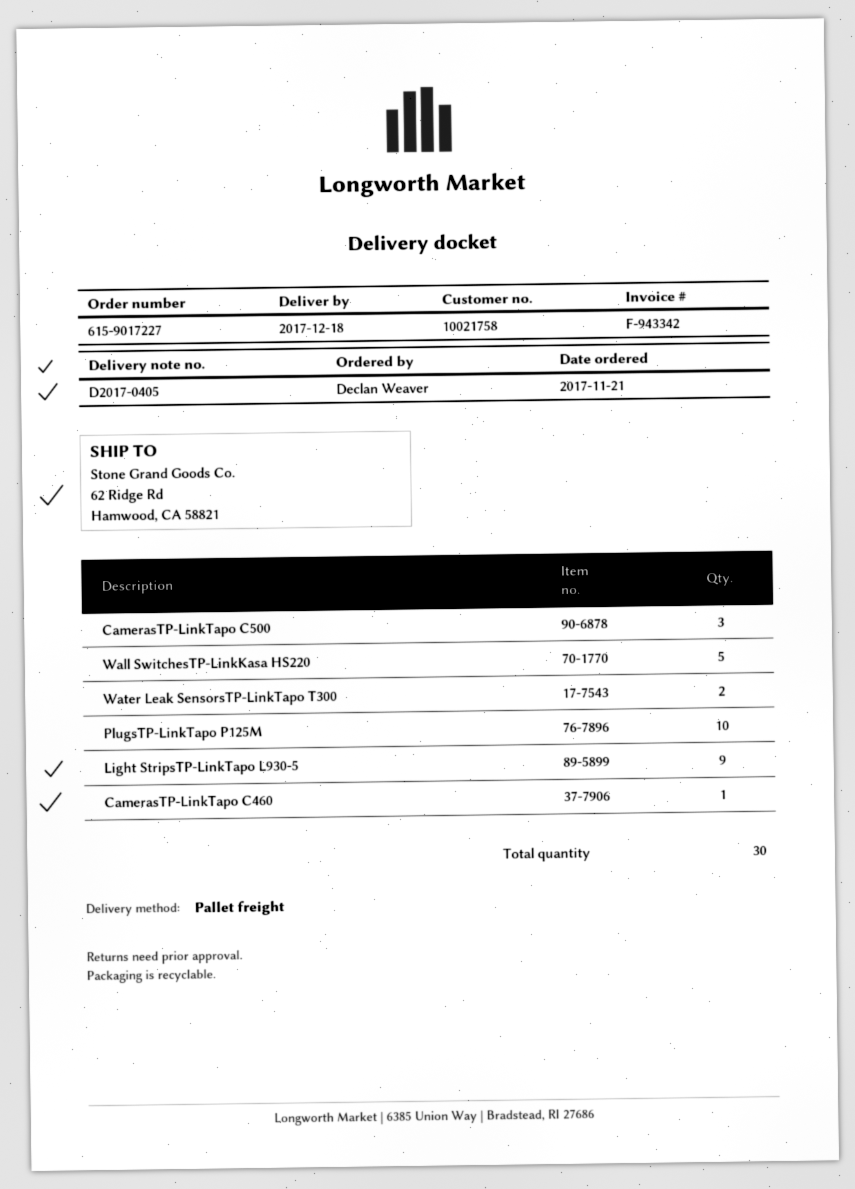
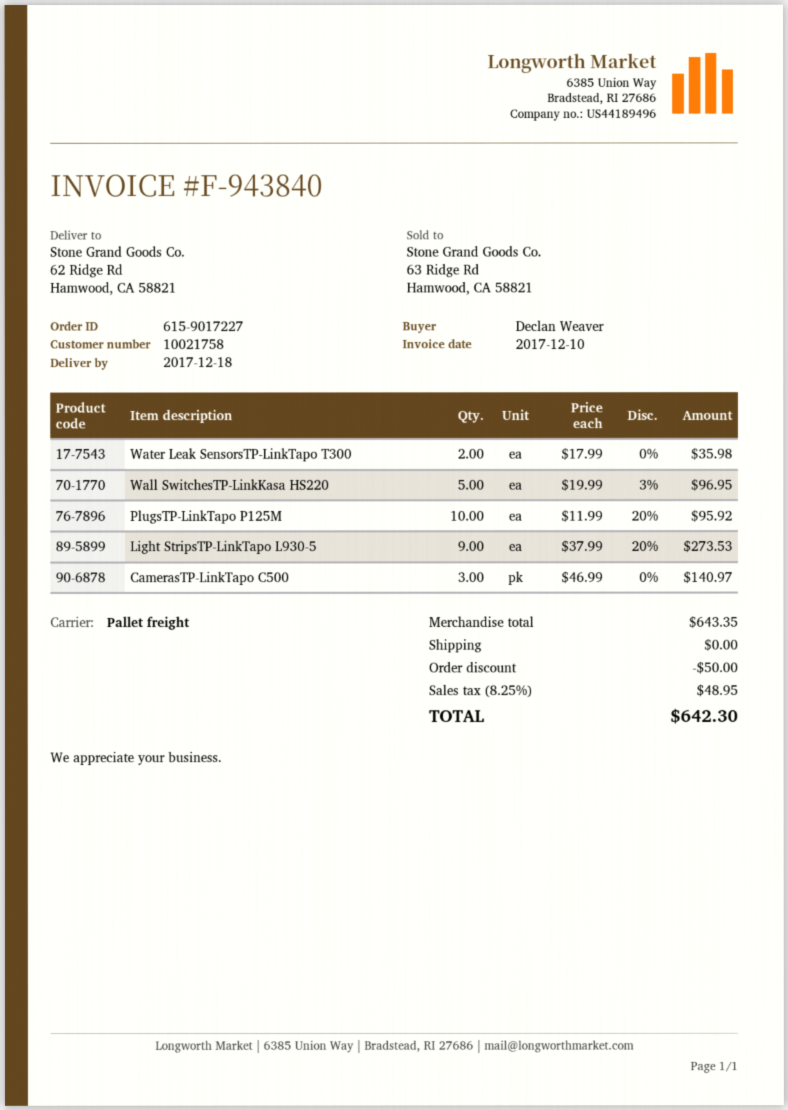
invoice number: F-943342 -> F-943840
CamerasTP-LinkTapo C460: 1 -> none

